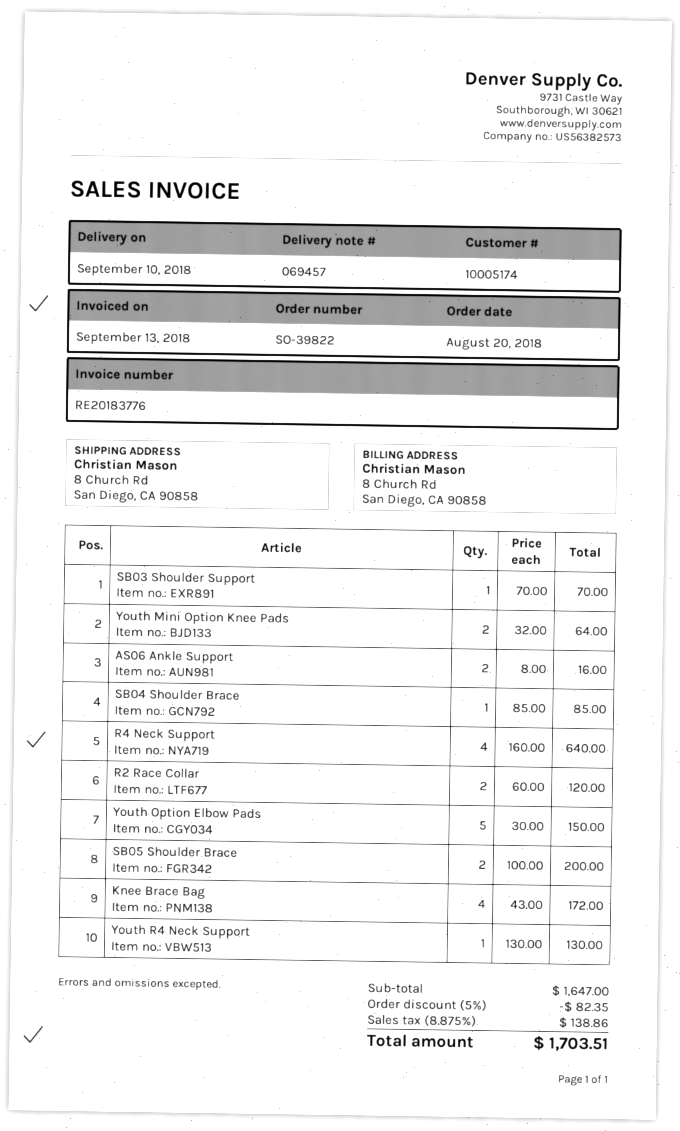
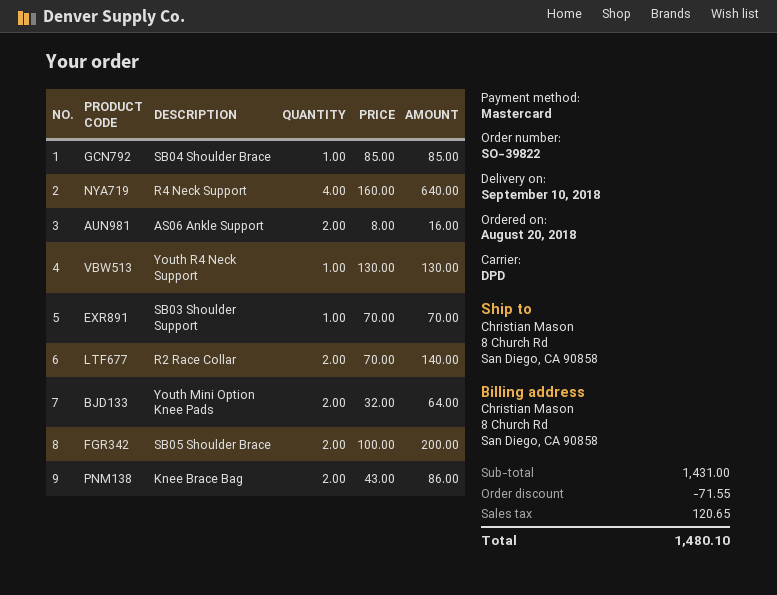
R2 Race Collar: 2 x 60.00 = 120.00 -> 2 x 70.00 = 140.00
Youth Option Elbow Pads: 5 x 30.00 = 150.00 -> none
Knee Brace Bag: 4 x 43.00 = 172.00 -> 2 x 43.00 = 86.00
subtotal: 1647.00 -> 1431.00
discount: 82.35 -> 71.55
tax: 138.86 -> 120.65
total: 1703.51 -> 1480.10

